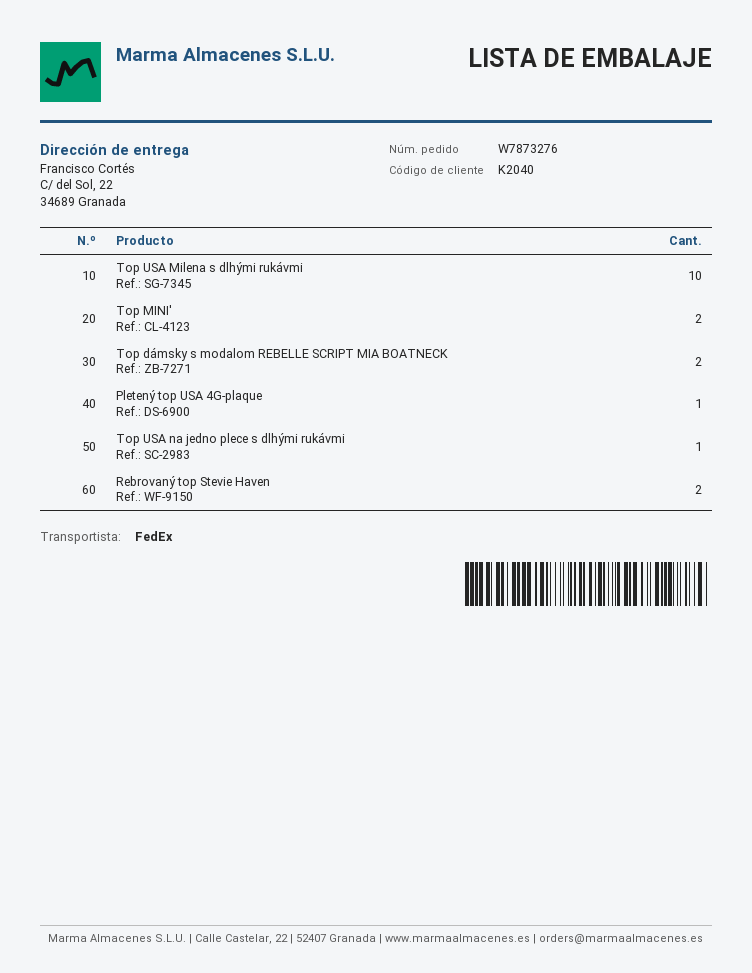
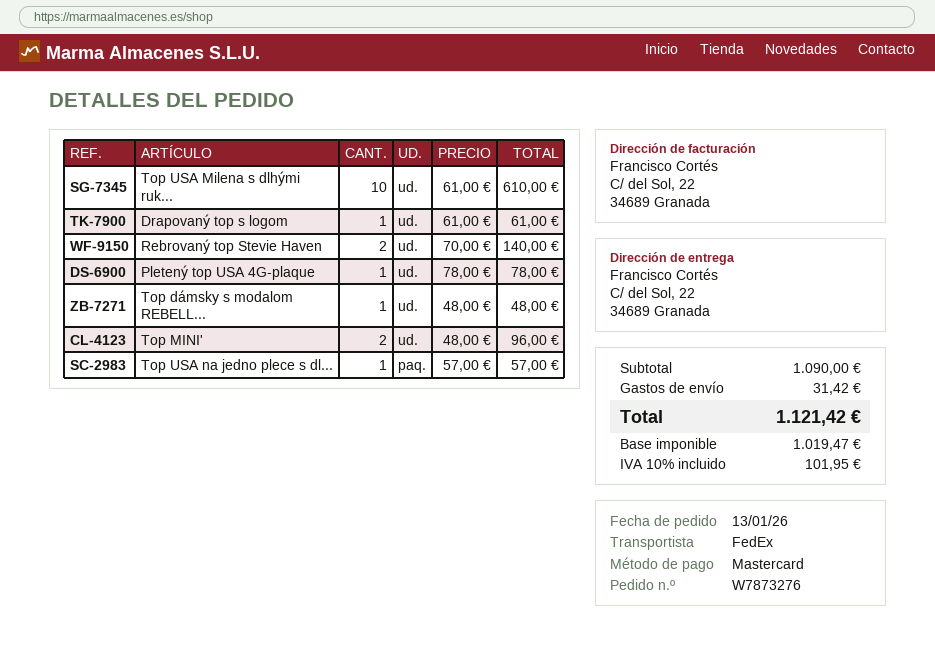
Top dámsky s modalom REBELLE SCRIPT MIA BOATNECK: 2 -> 1
Drapovaný top s logom: none -> 1

